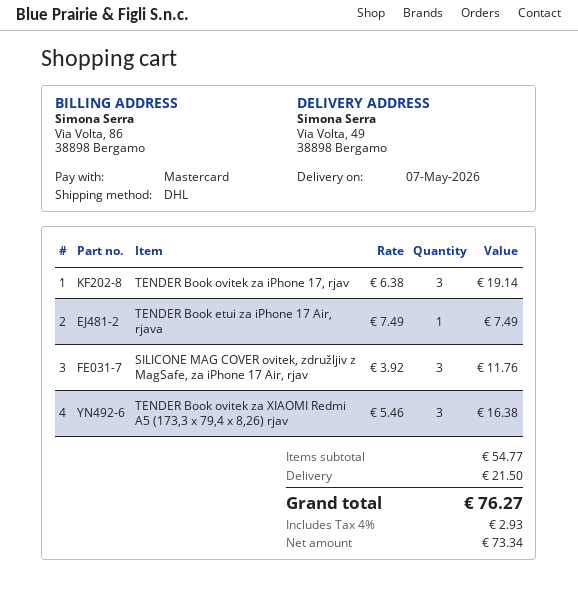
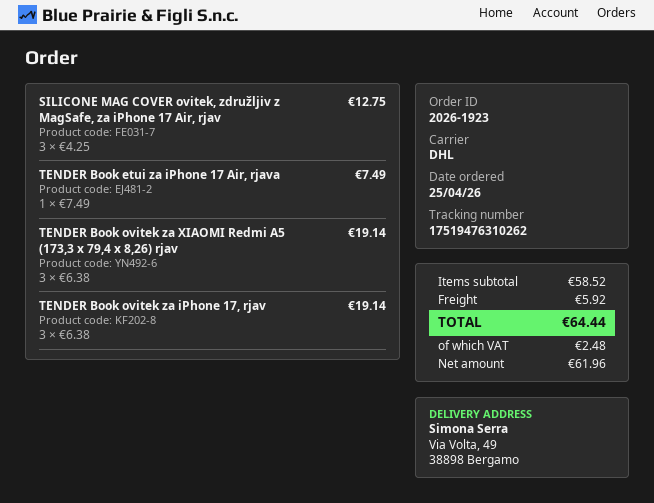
SILICONE MAG COVER ovitek, združljiv z MagSafe, za iPhone 17 Air, rjav: 3 x 3.92 = 11.76 -> 3 x 4.25 = 12.75
TENDER Book ovitek za XIAOMI Redmi A5 (173,3 x 79,4 x 8,26) rjav: 3 x 5.46 = 16.38 -> 3 x 6.38 = 19.14
subtotal: 54.77 -> 58.52
shipping: 21.50 -> 5.92
net: 73.34 -> 61.96
tax: 2.93 -> 2.48
total: 76.27 -> 64.44

